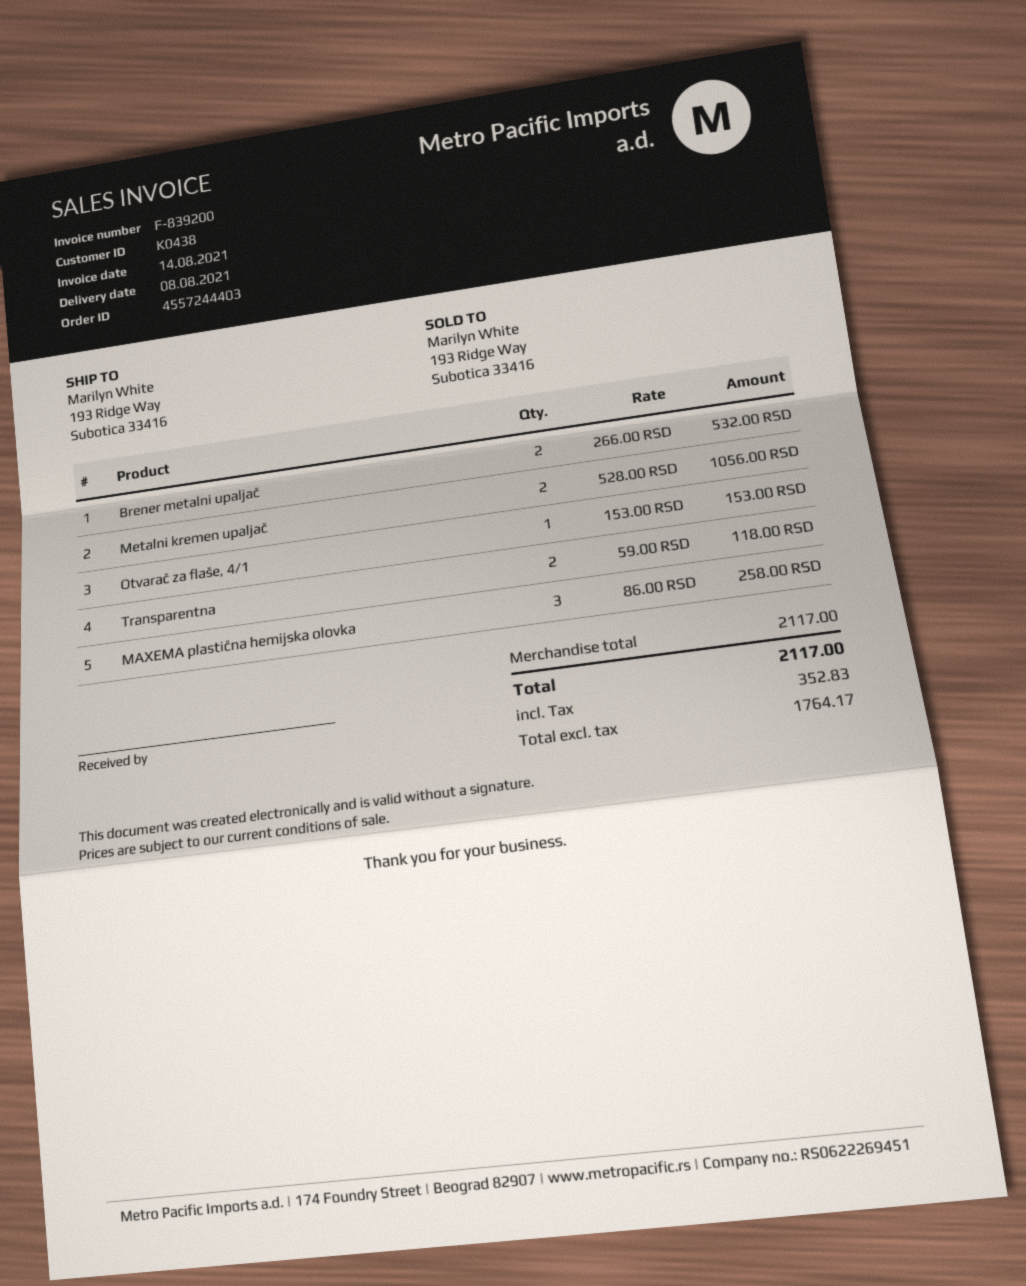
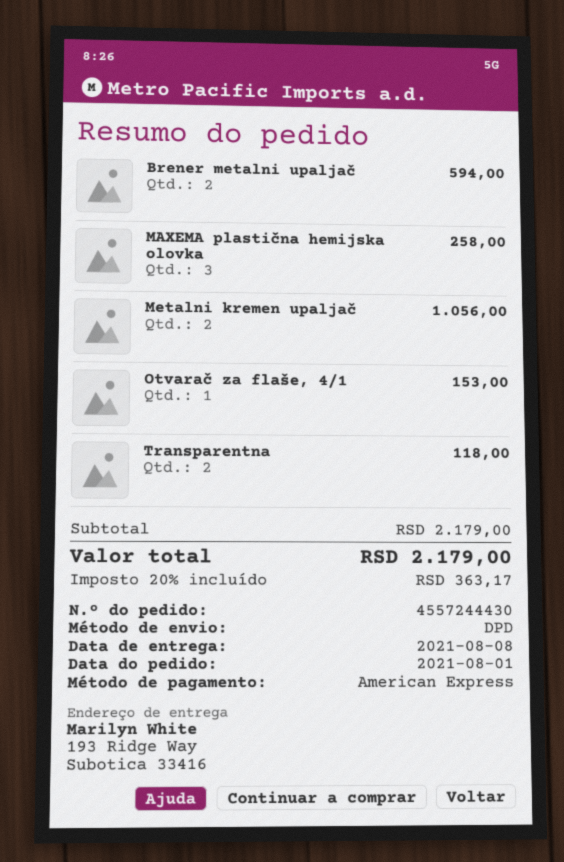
order number: 4557244403 -> 4557244430
Brener metalni upaljač: 2 for 532.00 -> 2 for 594.00
subtotal: 2117.00 -> 2179.00
tax: 352.83 -> 363.17
total: 2117.00 -> 2179.00

